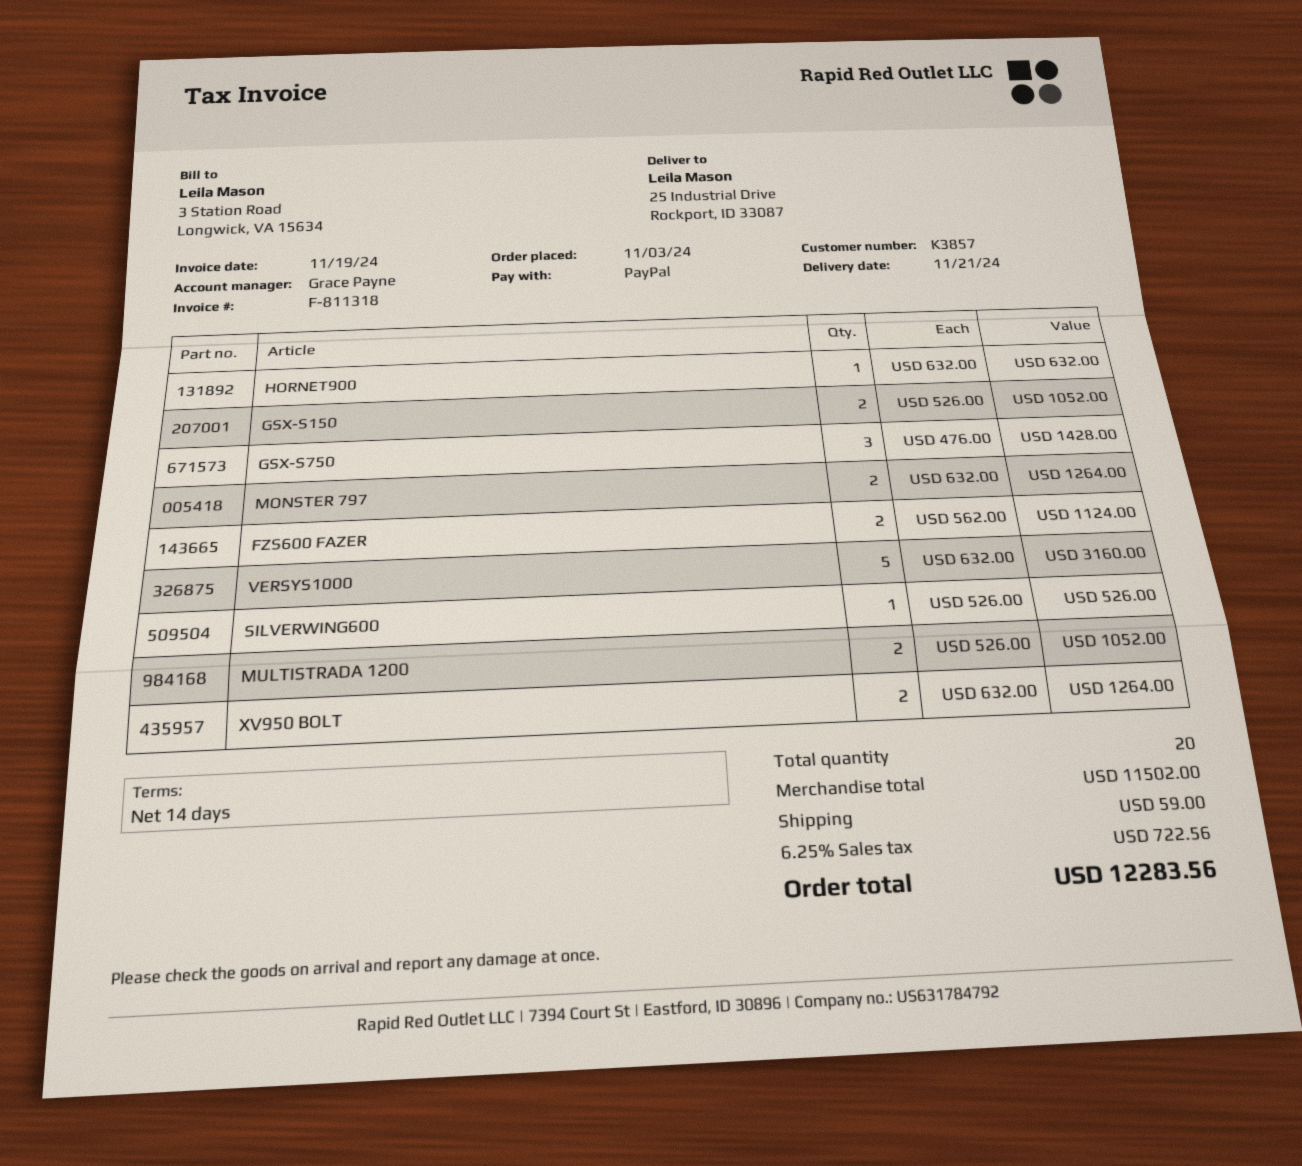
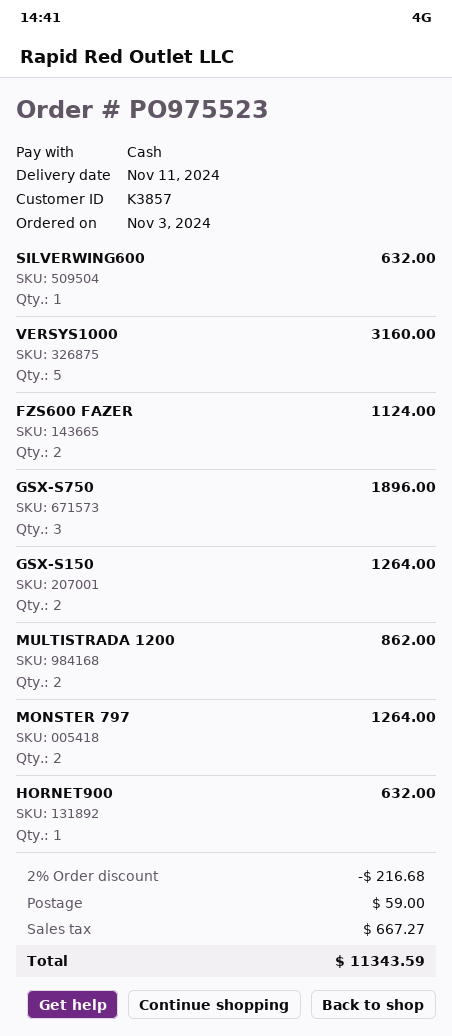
delivery date: 2024-11-21 -> 2024-11-11
payment method: PayPal -> cash
GSX-S150: 2 for 1052.00 -> 2 for 1264.00
GSX-S750: 3 for 1428.00 -> 3 for 1896.00
SILVERWING600: 1 for 526.00 -> 1 for 632.00
MULTISTRADA 1200: 2 for 1052.00 -> 2 for 862.00
XV950 BOLT: 2 for 1264.00 -> none
discount: none -> 2% = 216.68
tax: 722.56 -> 667.27
total: 12283.56 -> 11343.59

